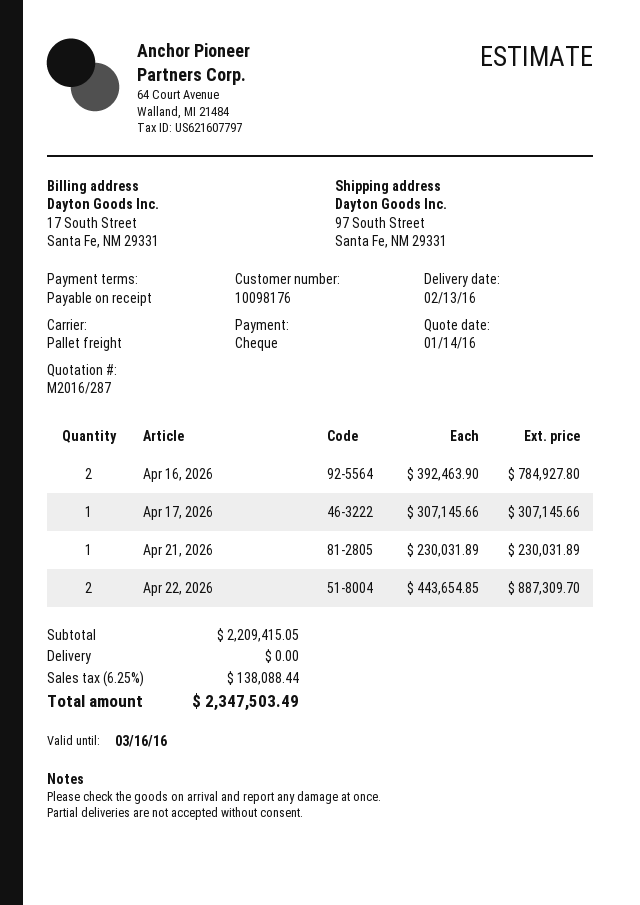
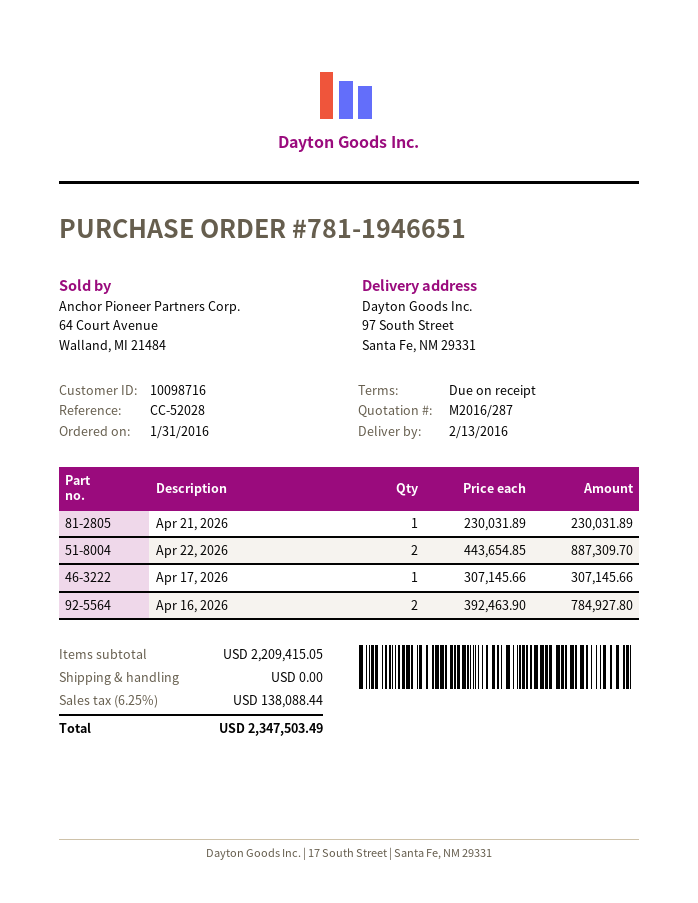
customer number: 10098176 -> 10098716

